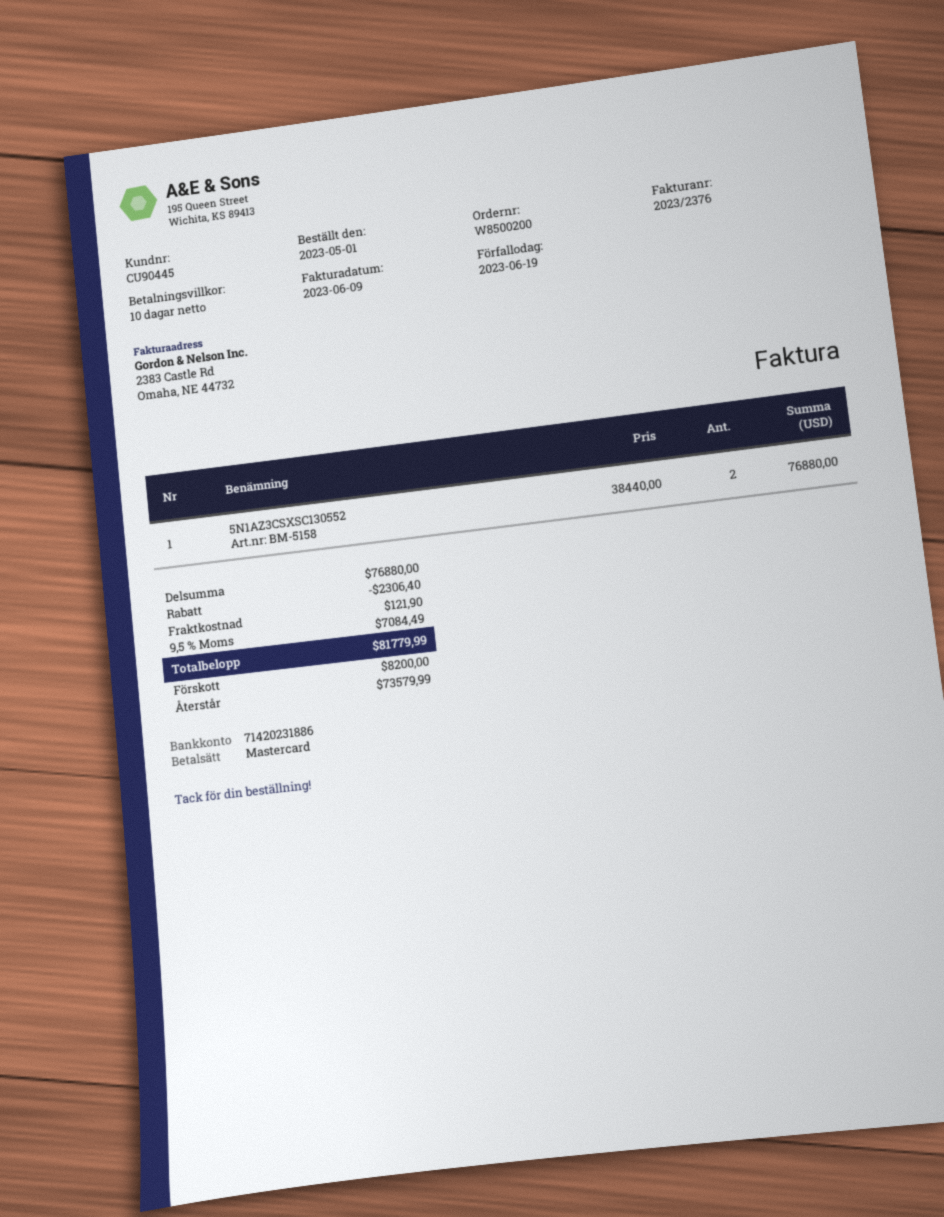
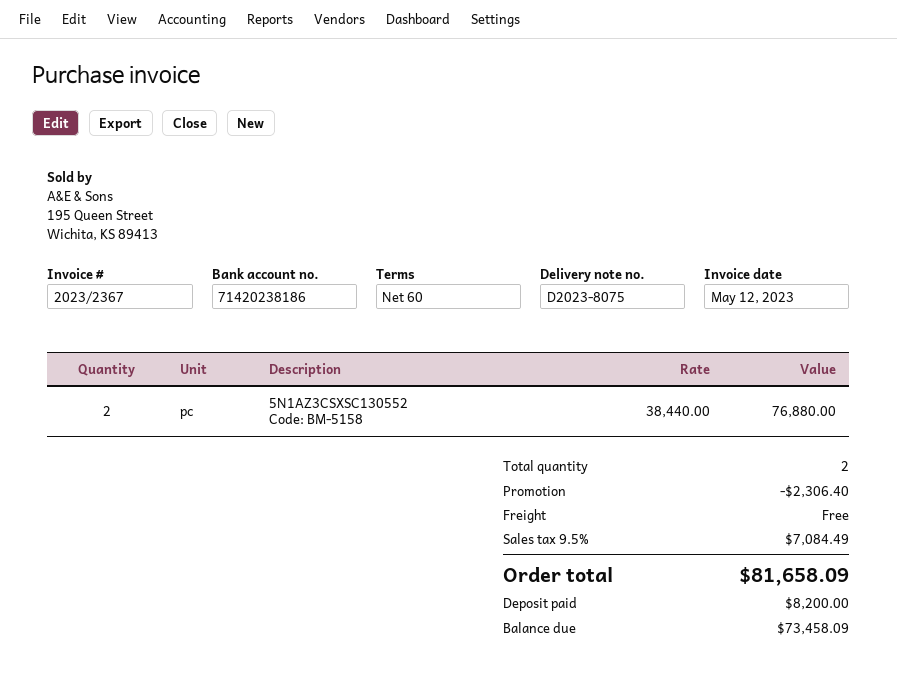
invoice number: 2023/2376 -> 2023/2367
invoice date: 2023-06-09 -> 2023-05-12
payment terms: 10 days -> 60 days
bank account: 71420231886 -> 71420238186
shipping: 121.90 -> 0.00
total: 81779.99 -> 81658.09
balance: 73579.99 -> 73458.09

